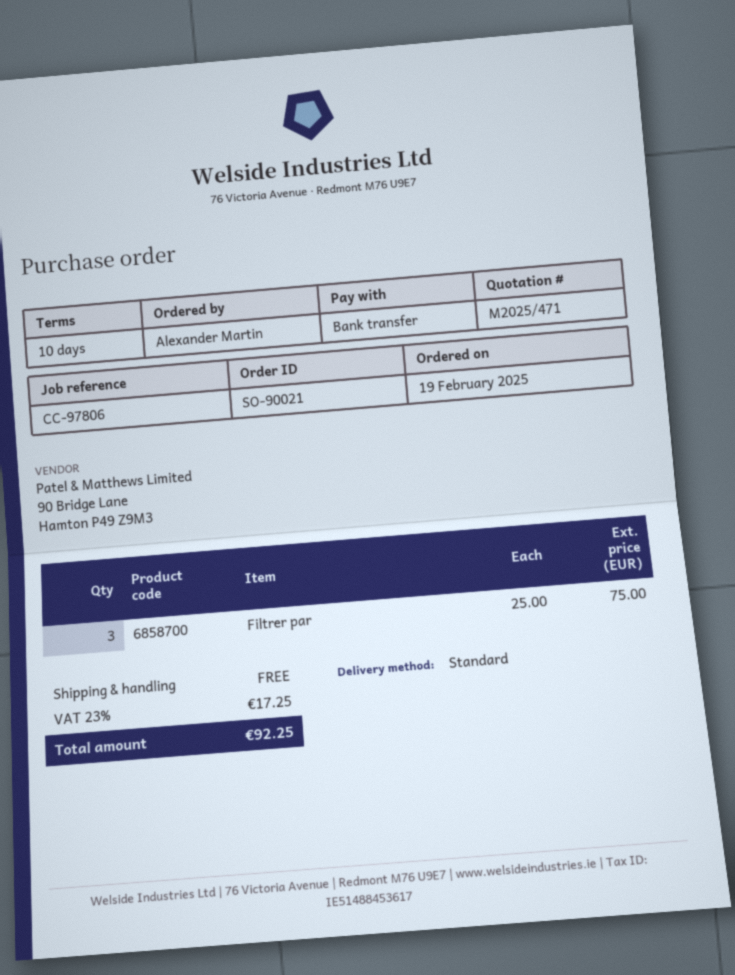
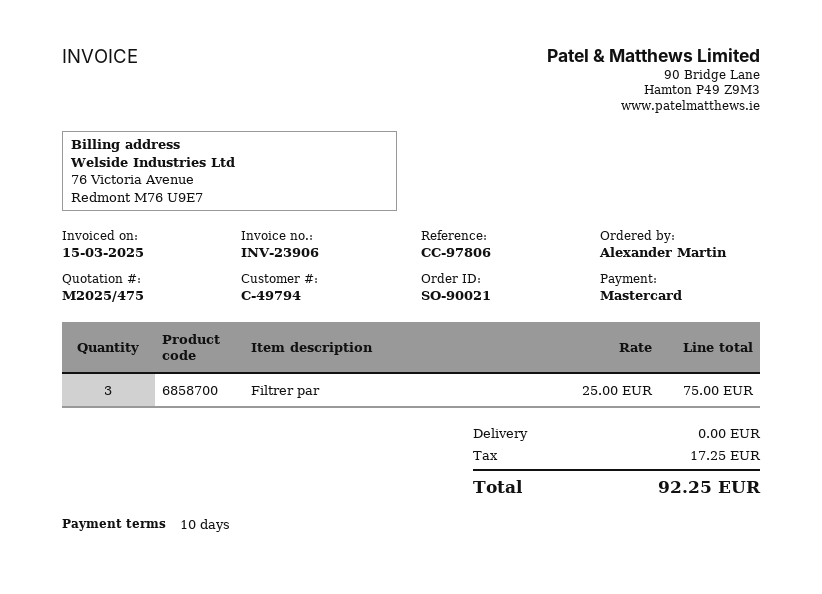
quote number: M2025/471 -> M2025/475
payment method: bank transfer -> Mastercard

